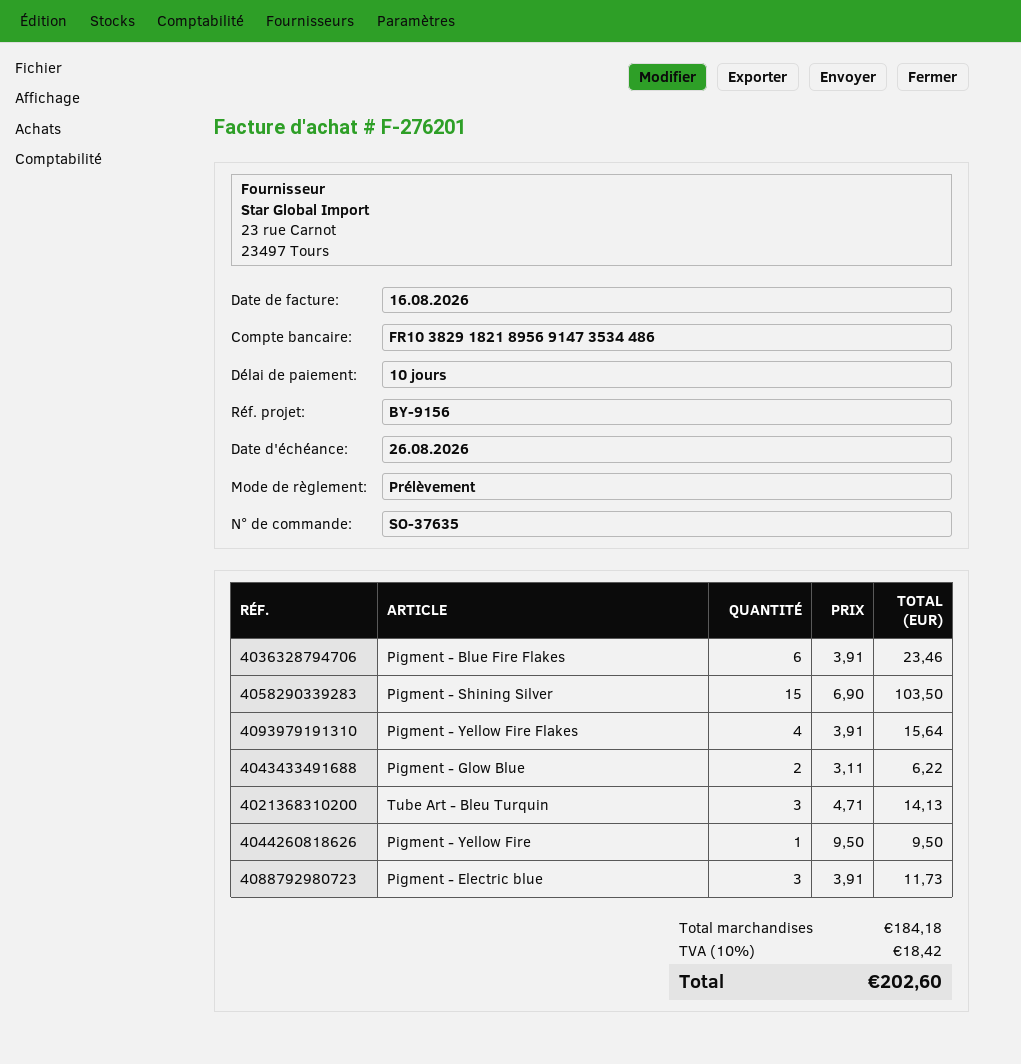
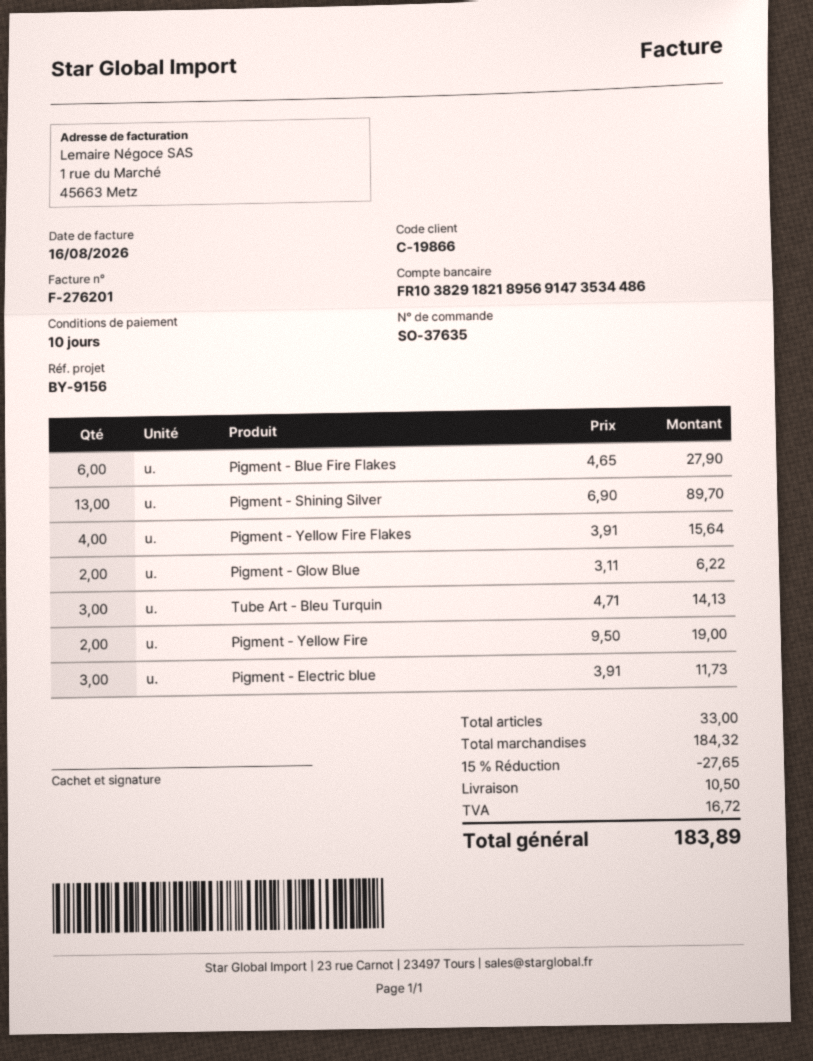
Pigment - Blue Fire Flakes: 6 x 3.91 = 23.46 -> 6 x 4.65 = 27.90
Pigment - Shining Silver: 15 x 6.90 = 103.50 -> 13 x 6.90 = 89.70
Pigment - Yellow Fire: 1 x 9.50 = 9.50 -> 2 x 9.50 = 19.00
subtotal: 184.18 -> 184.32
discount: none -> 15% = 27.65
shipping: none -> 10.50
tax: 18.42 -> 16.72
total: 202.60 -> 183.89

